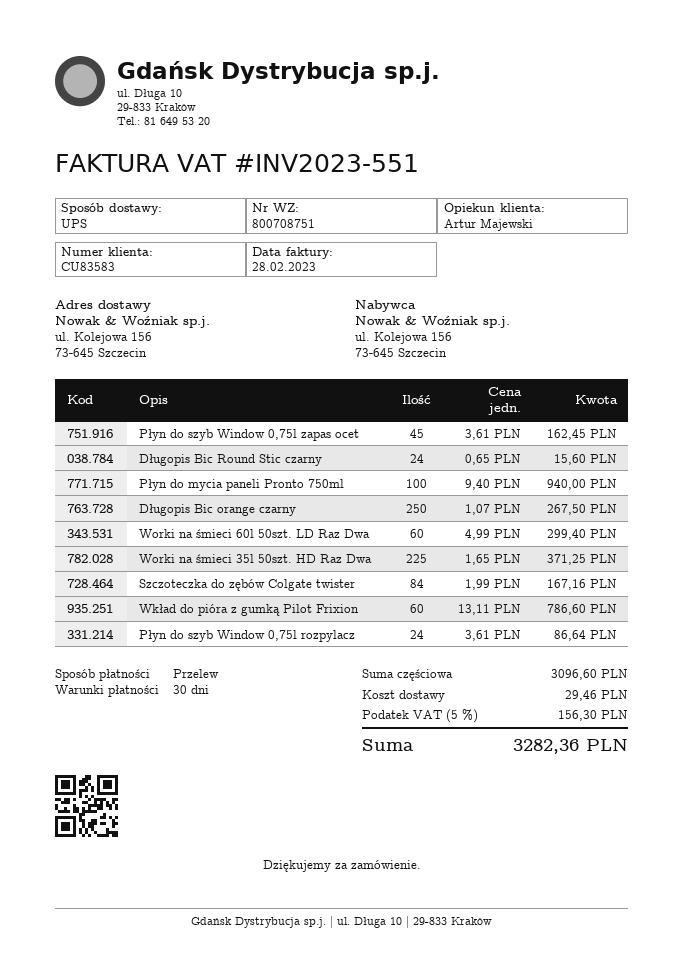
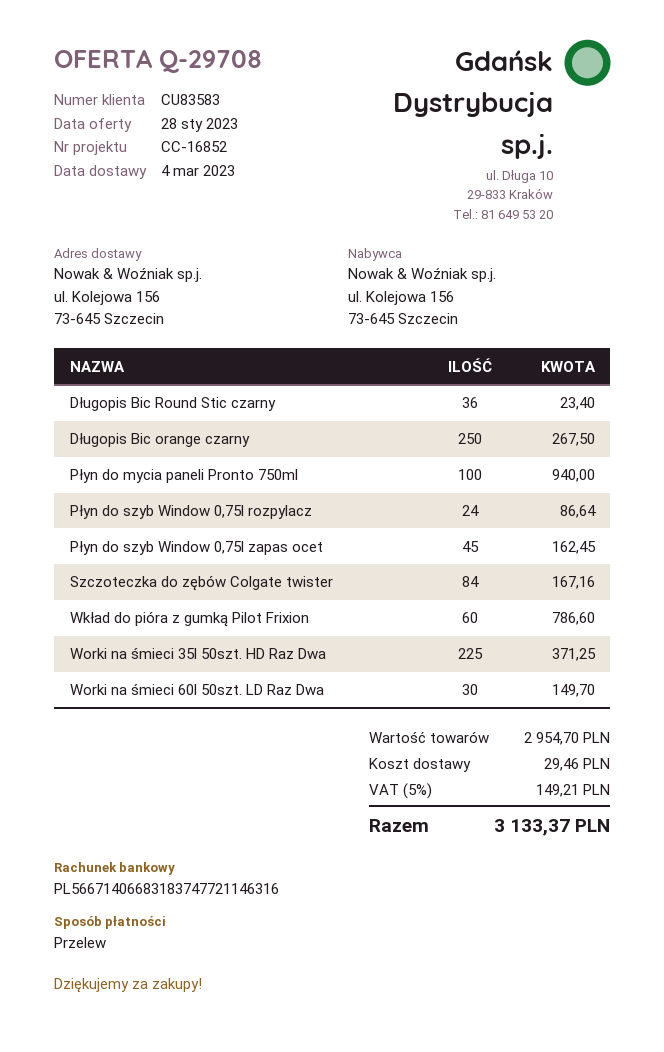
Długopis Bic Round Stic czarny: 24 for 15.60 -> 36 for 23.40
Worki na śmieci 60l 50szt. LD Raz Dwa: 60 for 299.40 -> 30 for 149.70
subtotal: 3096.60 -> 2954.70
tax: 5% = 156.30 -> 5% = 149.21
total: 3282.36 -> 3133.37

